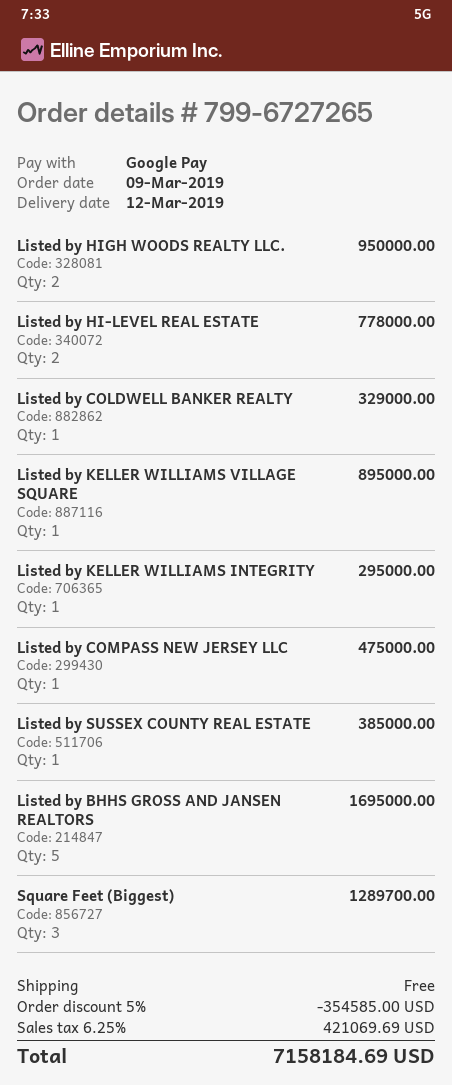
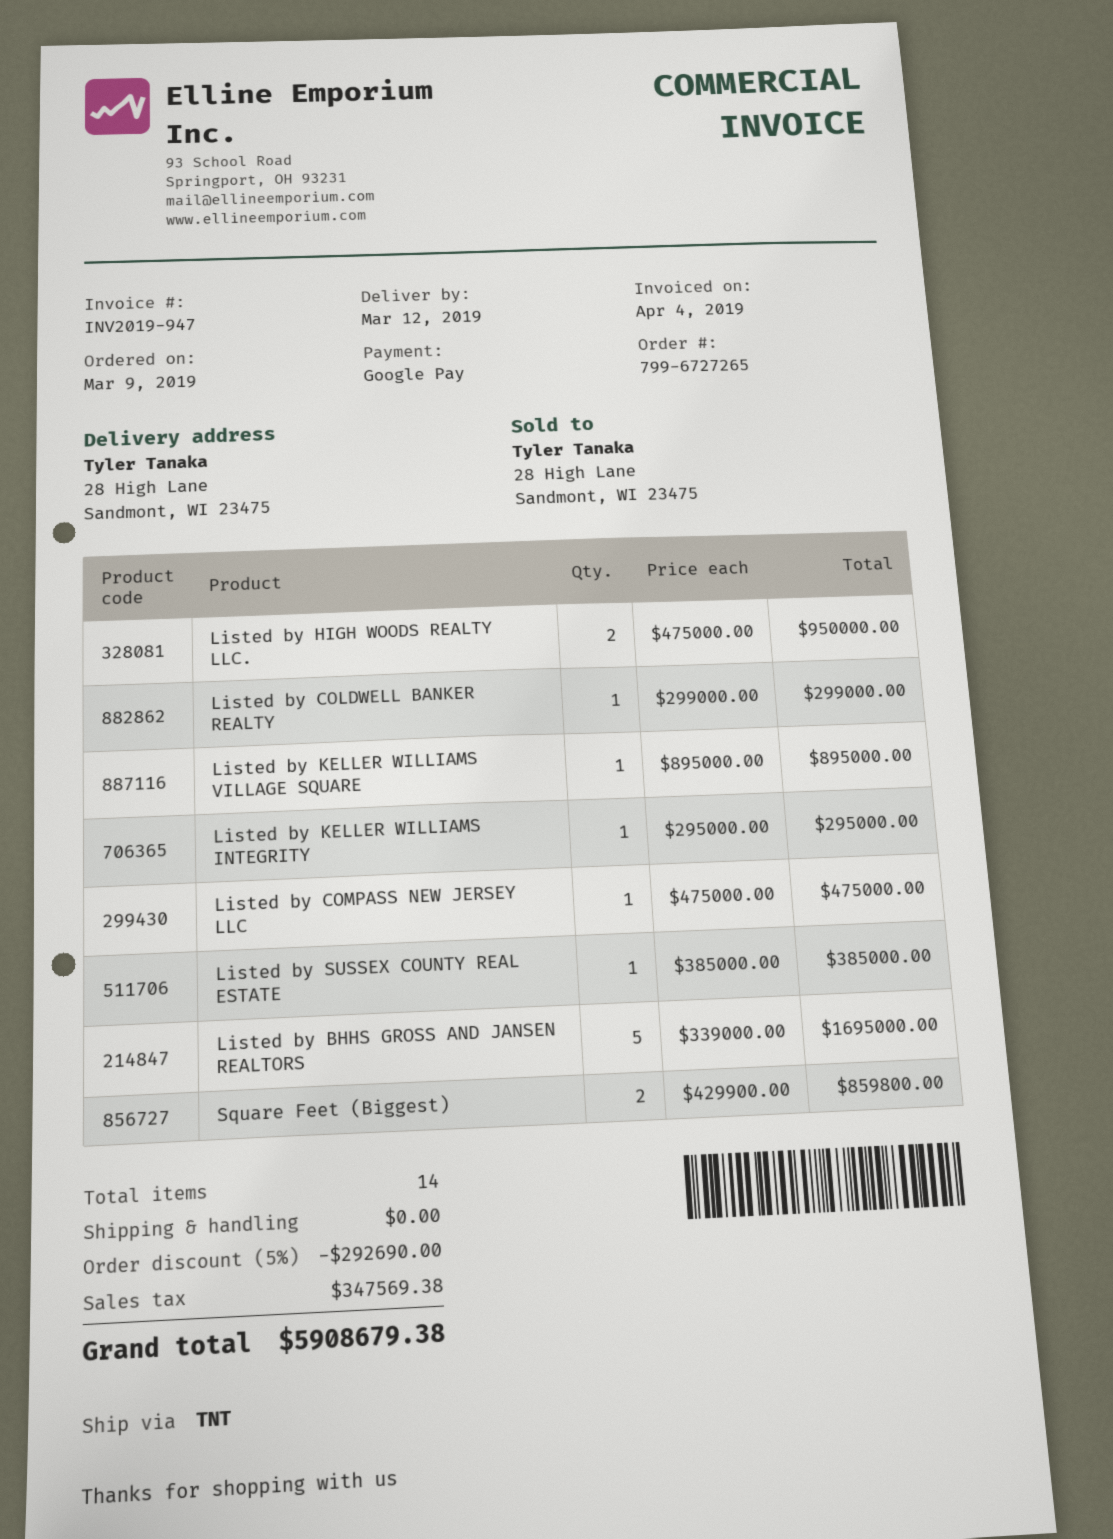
Listed by HI-LEVEL REAL ESTATE: 2 for 778000.00 -> none
Listed by COLDWELL BANKER REALTY: 1 for 329000.00 -> 1 for 299000.00
Square Feet (Biggest): 3 for 1289700.00 -> 2 for 859800.00
discount: 5% = 354585.00 -> 5% = 292690.00
tax: 421069.69 -> 347569.38
total: 7158184.69 -> 5908679.38

